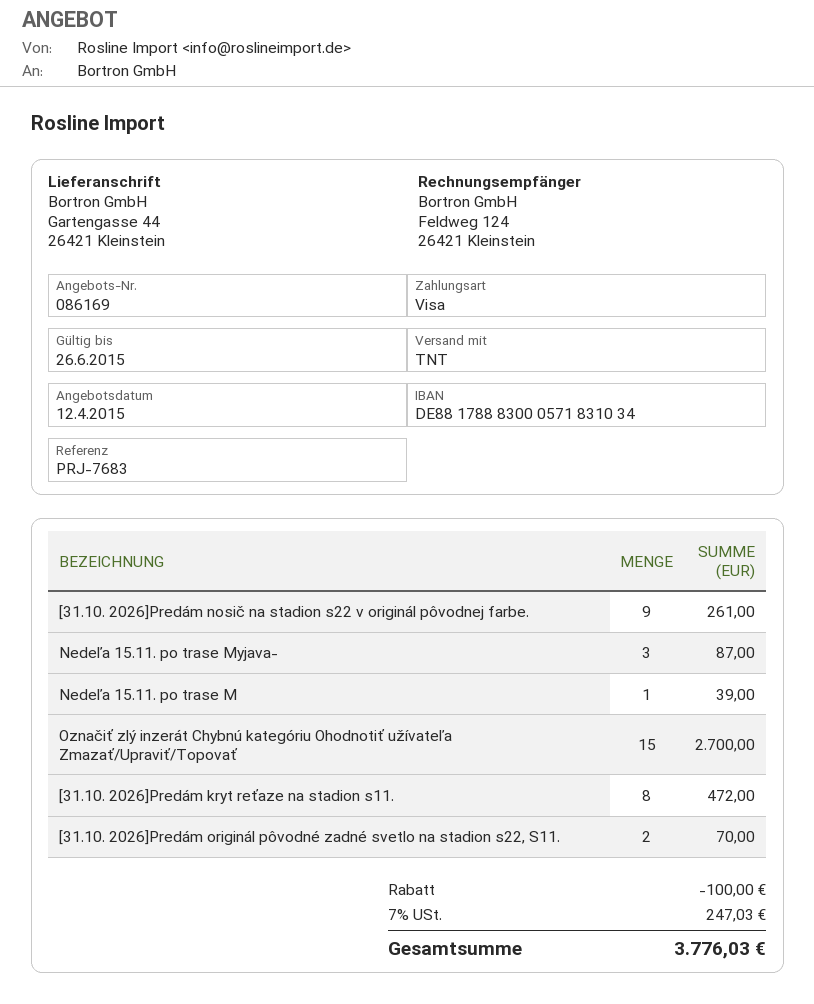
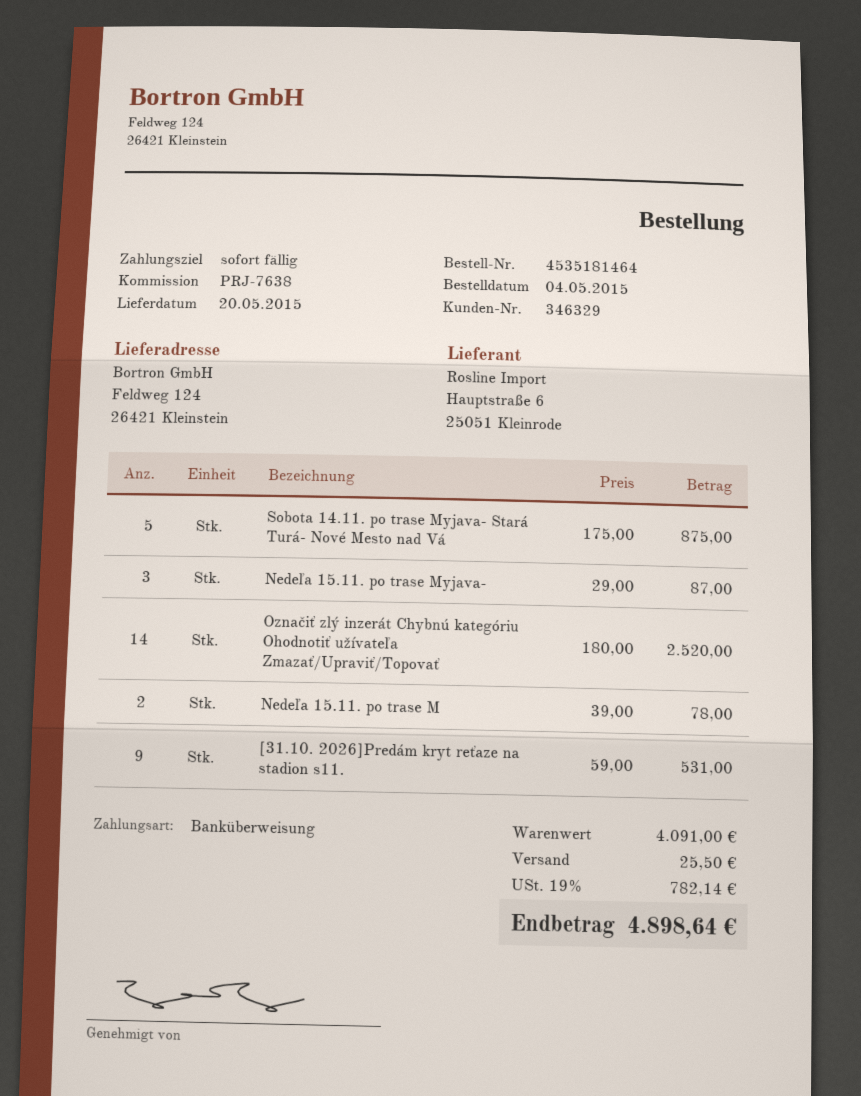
reference: PRJ-7683 -> PRJ-7638
payment method: Visa -> bank transfer
ship to: Gartengasse 44, 26421 Kleinstein -> Feldweg 124, 26421 Kleinstein
[31.10. 2026]Predám nosič na stadion s22 v originál pôvodnej farbe.: 9 for 261.00 -> none
Nedeľa 15.11. po trase M: 1 for 39.00 -> 2 for 78.00
Označiť zlý inzerát Chybnú kategóriu Ohodnotiť užívateľa Zmazať/Upraviť/Topovať: 15 for 2700.00 -> 14 for 2520.00
[31.10. 2026]Predám kryt reťaze na stadion s11.: 8 for 472.00 -> 9 for 531.00
[31.10. 2026]Predám originál pôvodné zadné svetlo na stadion s22, S11.: 2 for 70.00 -> none
Sobota 14.11. po trase Myjava- Stará Turá- Nové Mesto nad Vá: none -> 5 for 875.00
discount: 100.00 -> none
shipping: none -> 25.50
tax: 7% = 247.03 -> 19% = 782.14
total: 3776.03 -> 4898.64

